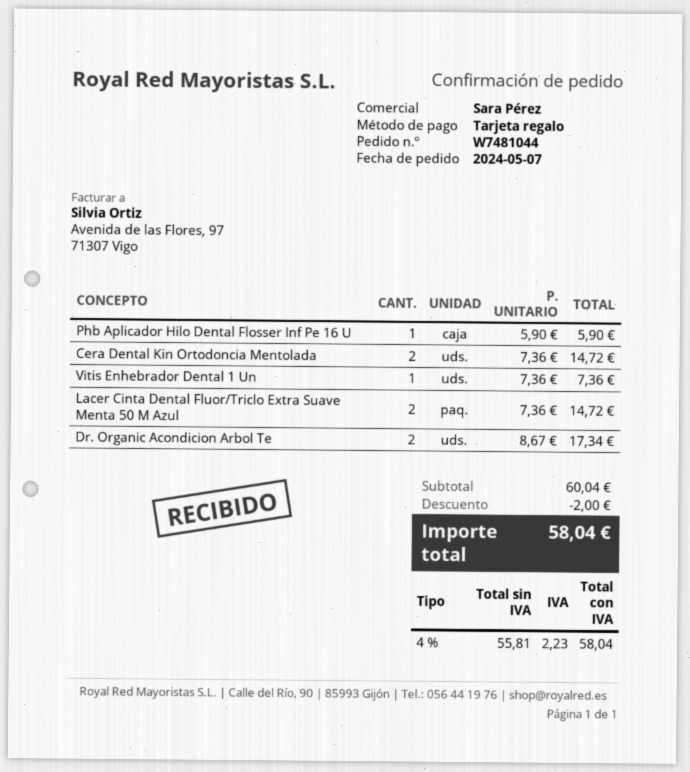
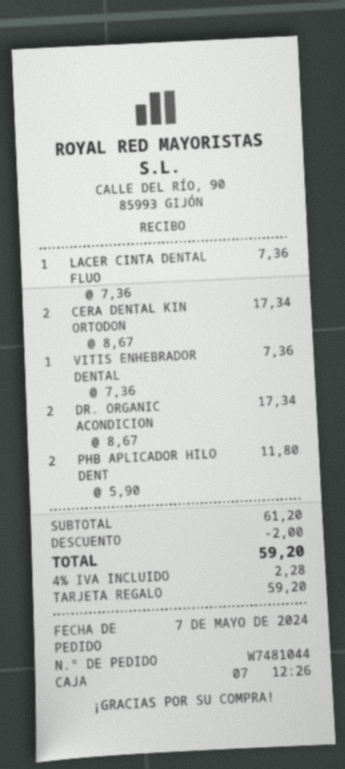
Phb Aplicador Hilo Dental Flosser Inf Pe 16 U: 1 x 5.90 = 5.90 -> 2 x 5.90 = 11.80
Cera Dental Kin Ortodoncia Mentolada: 2 x 7.36 = 14.72 -> 2 x 8.67 = 17.34
Lacer Cinta Dental Fluor/Triclo Extra Suave Menta 50 M Azul: 2 x 7.36 = 14.72 -> 1 x 7.36 = 7.36
subtotal: 60.04 -> 61.20
tax: 4% = 2.23 -> 4% = 2.28
total: 58.04 -> 59.20

